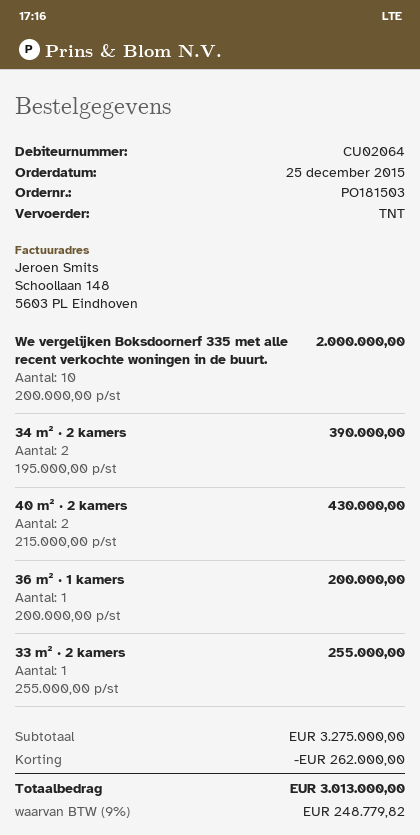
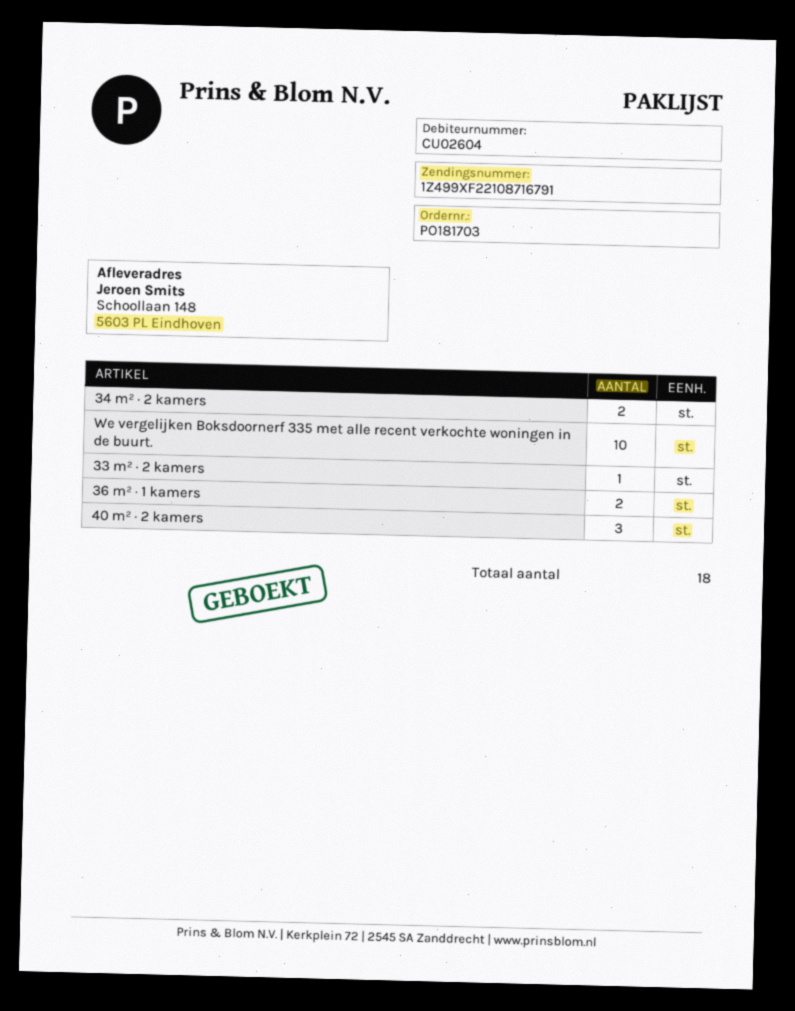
order number: PO181503 -> PO181703
customer number: CU02064 -> CU02604
40 m² · 2 kamers: 2 -> 3
36 m² · 1 kamers: 1 -> 2

